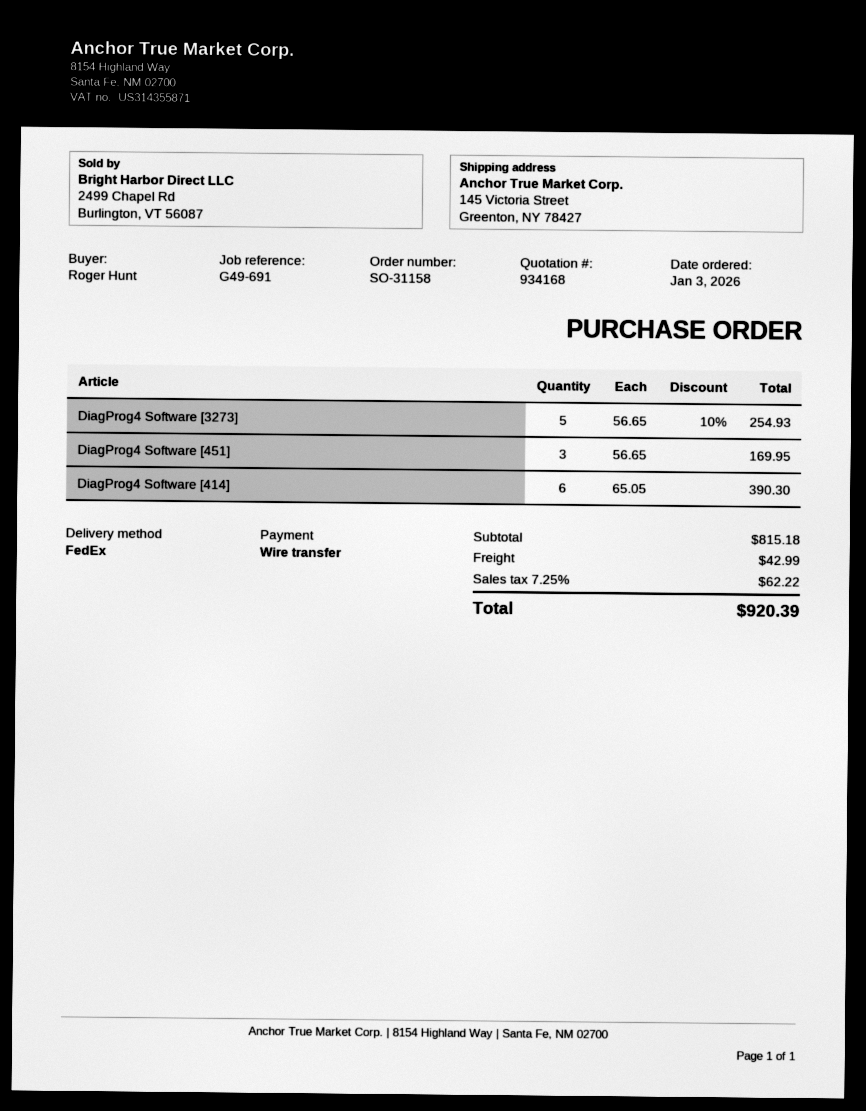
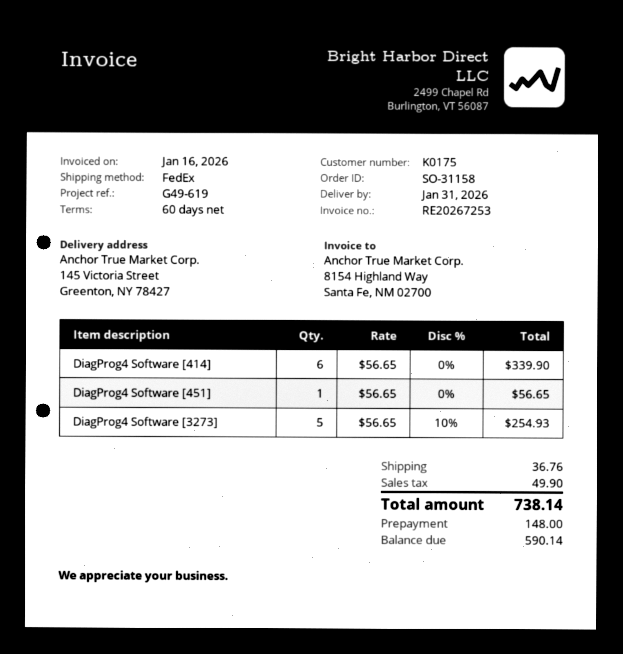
reference: G49-691 -> G49-619
DiagProg4 Software [451]: 3 x 56.65 = 169.95 -> 1 x 56.65 = 56.65
DiagProg4 Software [414]: 6 x 65.05 = 390.30 -> 6 x 56.65 = 339.90
shipping: 42.99 -> 36.76
tax: 62.22 -> 49.90
total: 920.39 -> 738.14

